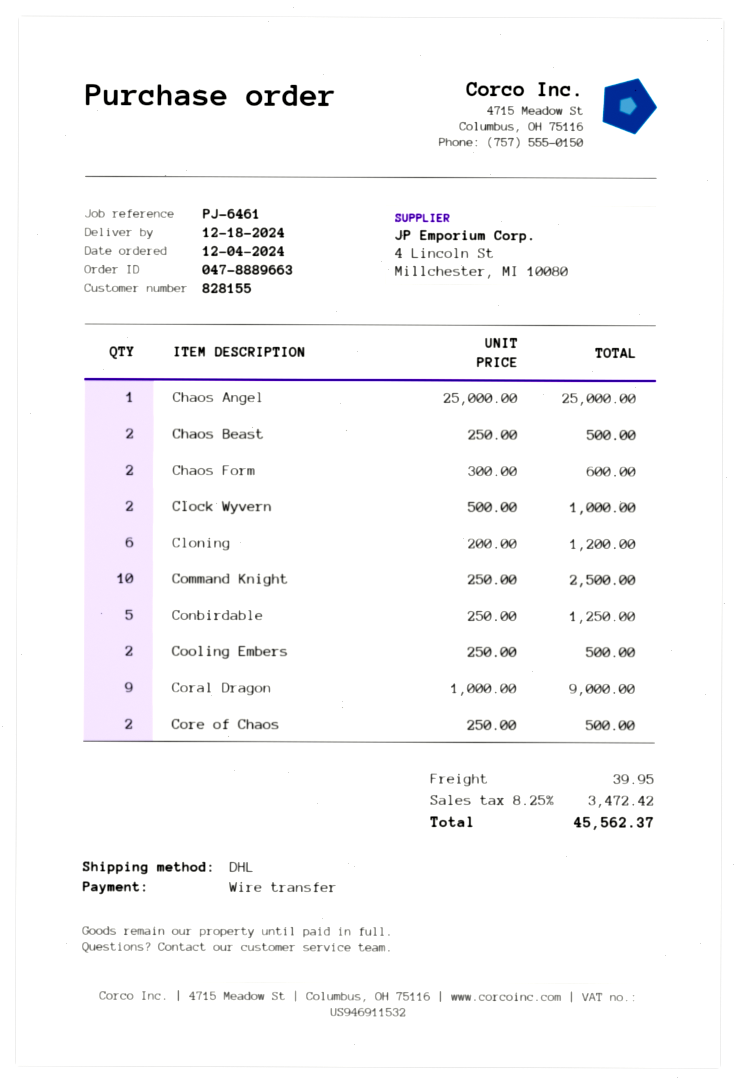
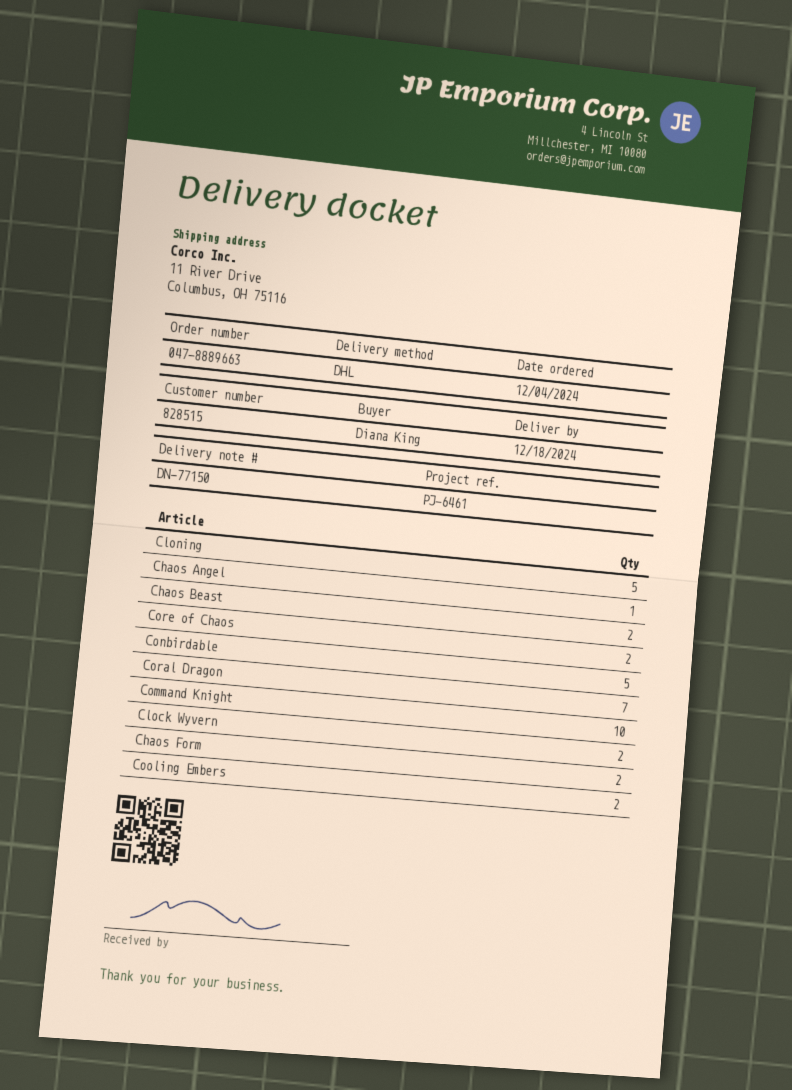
customer number: 828155 -> 828515
Cloning: 6 -> 5
Coral Dragon: 9 -> 7

